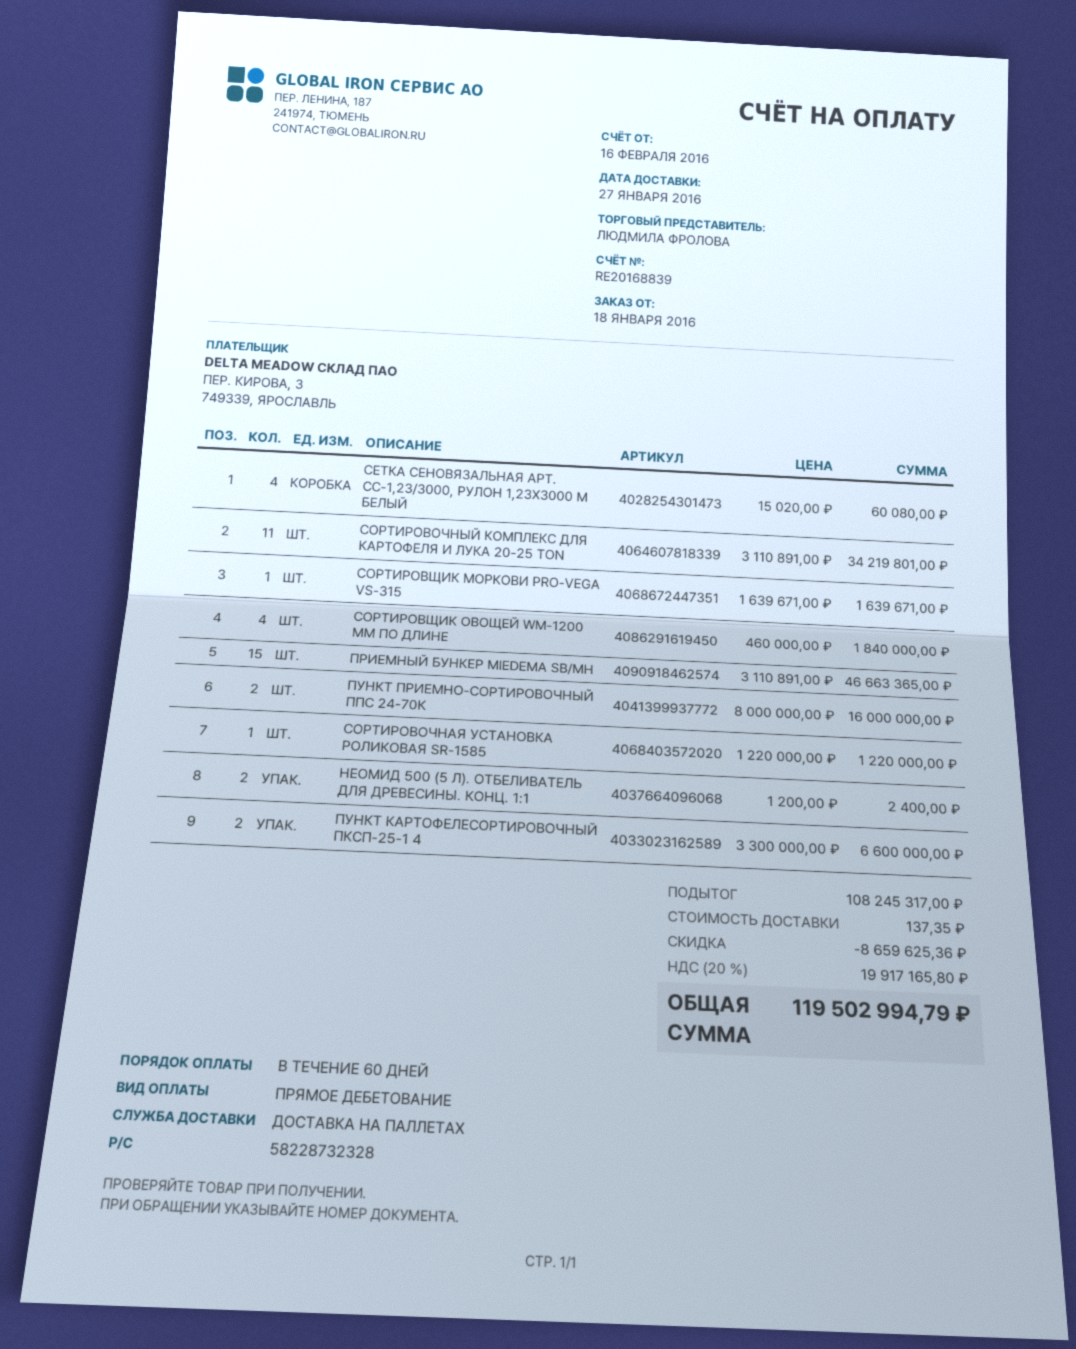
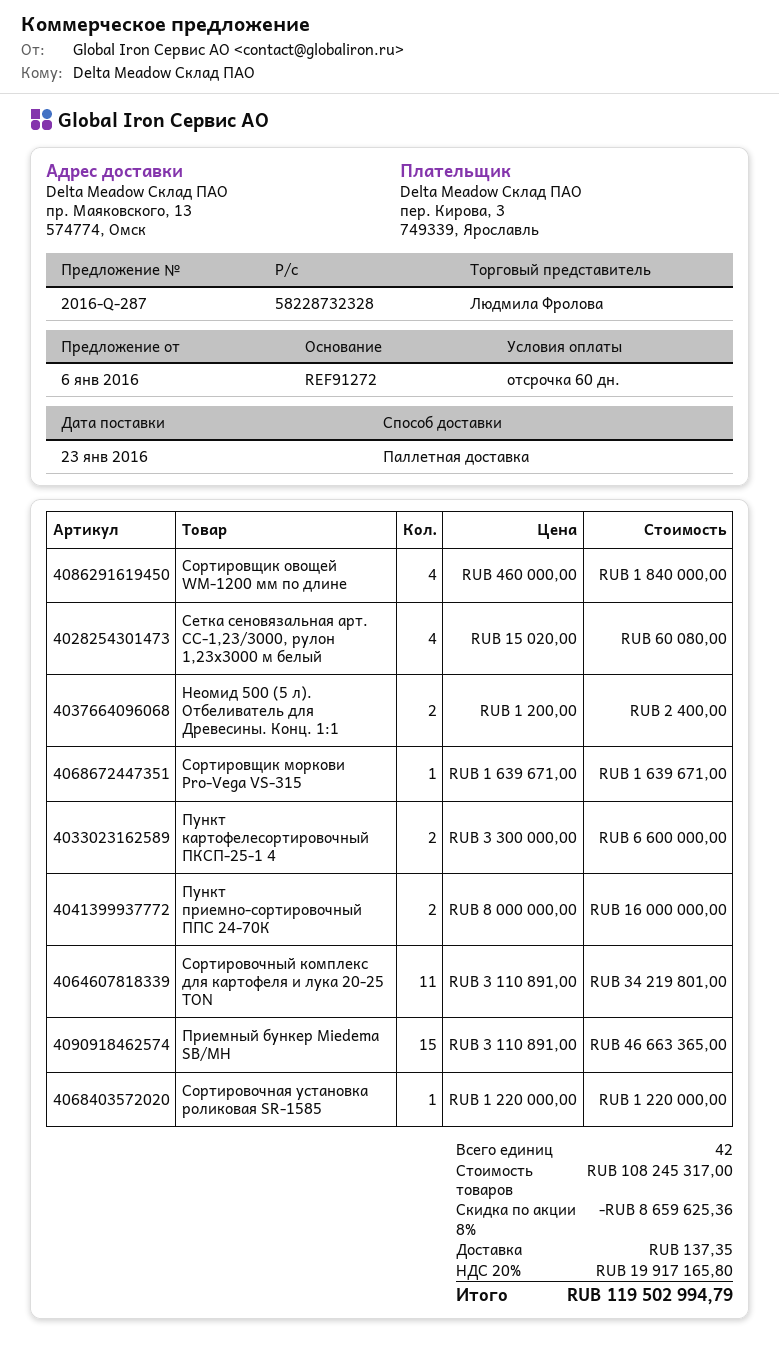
delivery date: 2016-01-27 -> 2016-01-23

